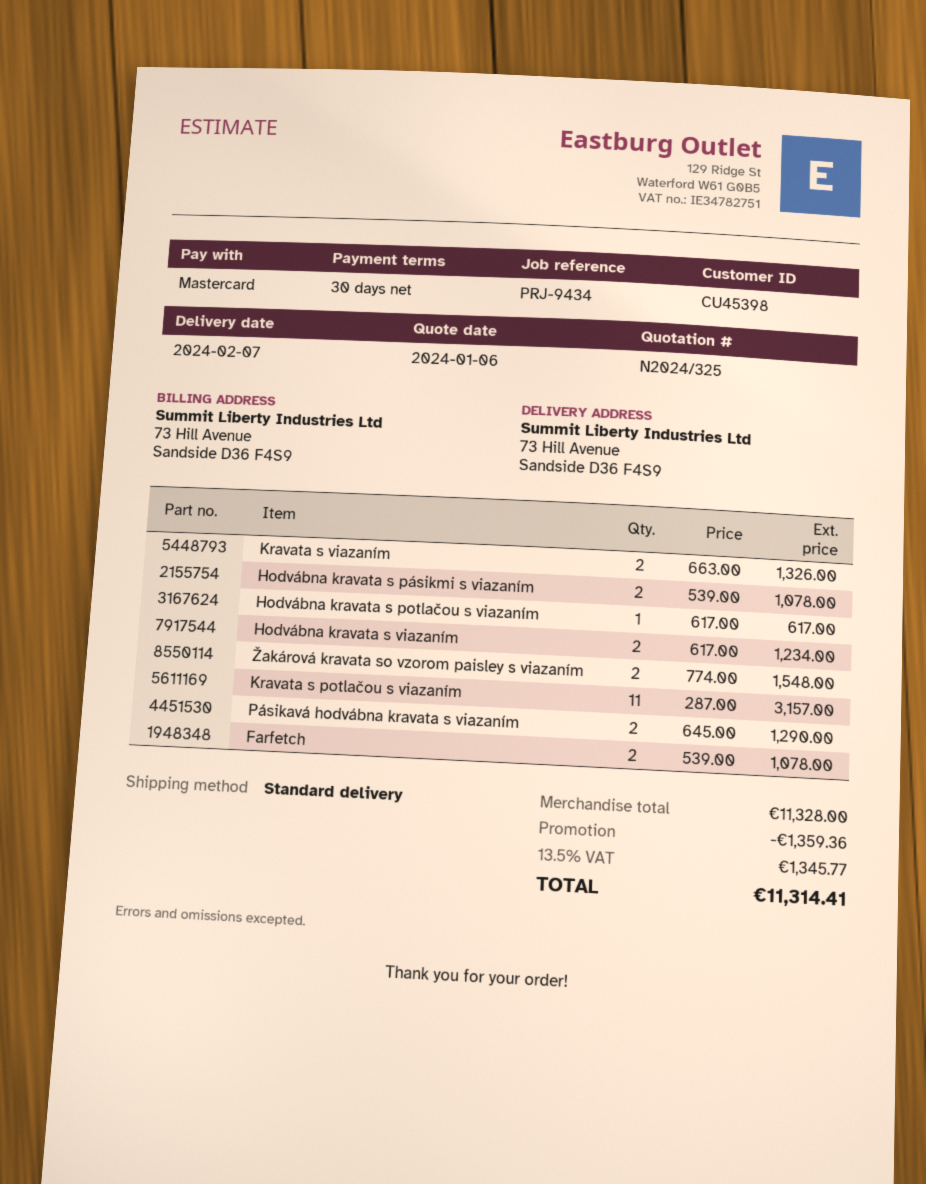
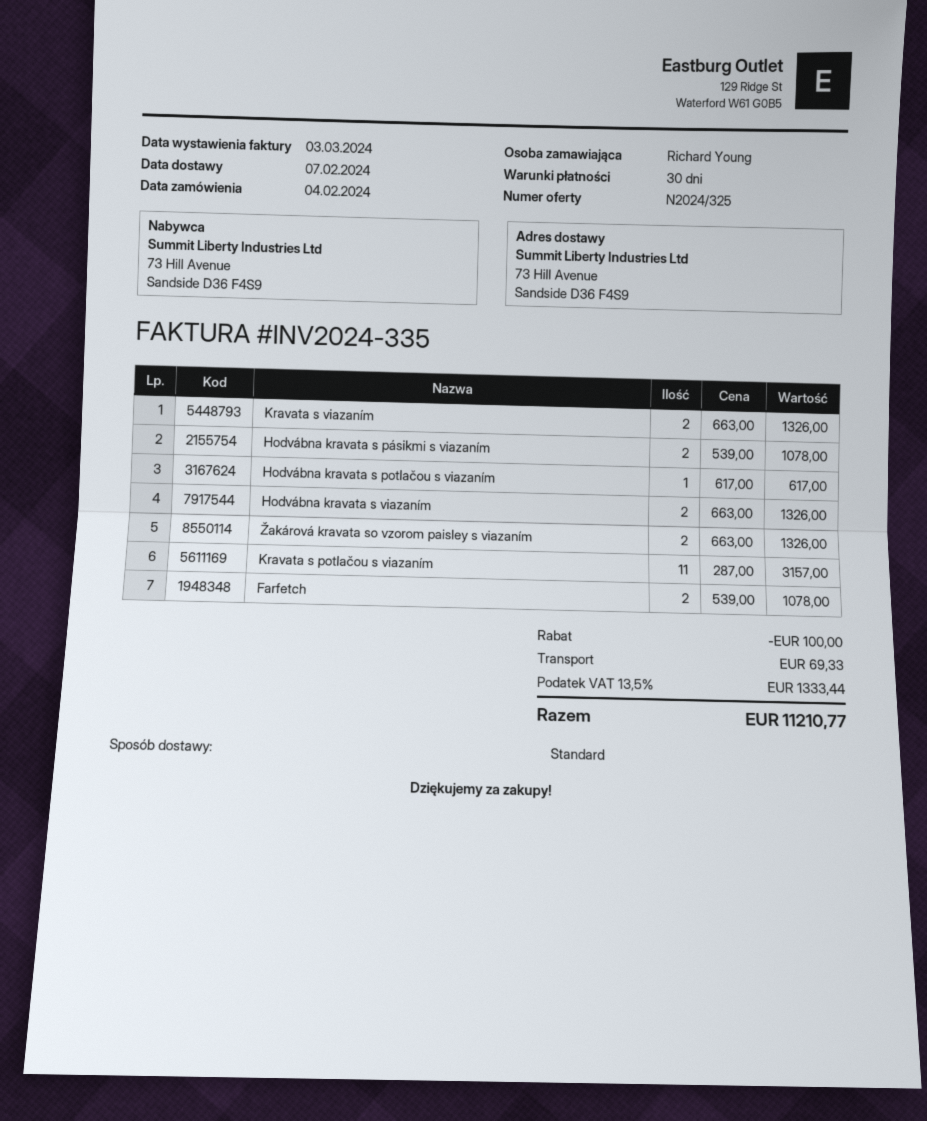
Hodvábna kravata s viazaním: 2 x 617.00 = 1234.00 -> 2 x 663.00 = 1326.00
Žakárová kravata so vzorom paisley s viazaním: 2 x 774.00 = 1548.00 -> 2 x 663.00 = 1326.00
Pásikavá hodvábna kravata s viazaním: 2 x 645.00 = 1290.00 -> none
discount: 1359.36 -> 100.00
shipping: none -> 69.33
tax: 13.5% = 1345.77 -> 13.5% = 1333.44
total: 11314.41 -> 11210.77

